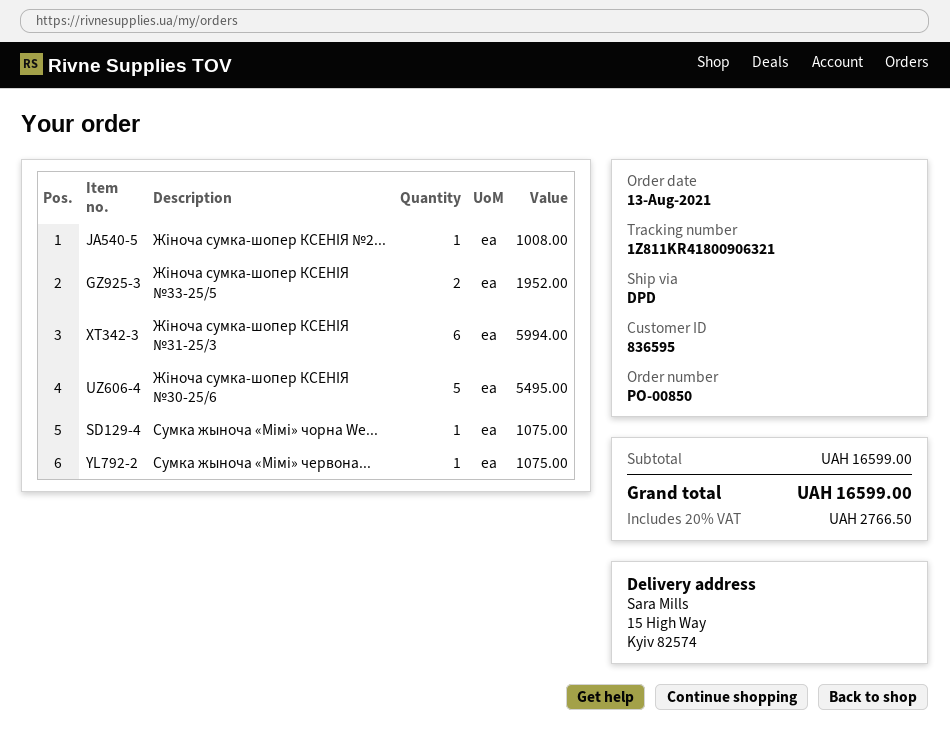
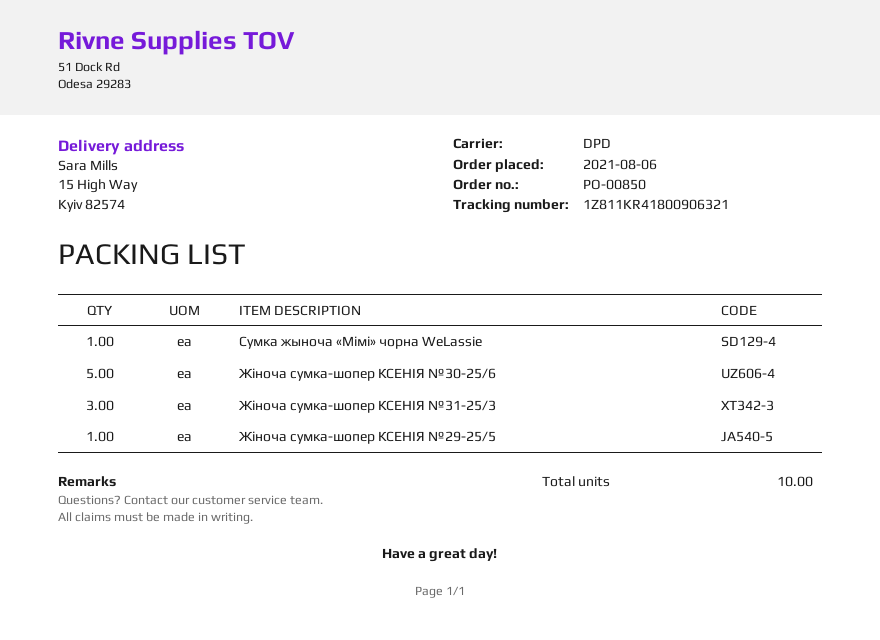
order date: 2021-08-13 -> 2021-08-06
Жіноча сумка-шопер КСЕНІЯ №33-25/5: 2 -> none
Жіноча сумка-шопер КСЕНІЯ №31-25/3: 6 -> 3
Сумка жыноча «Мімі» червона...: 1 -> none

